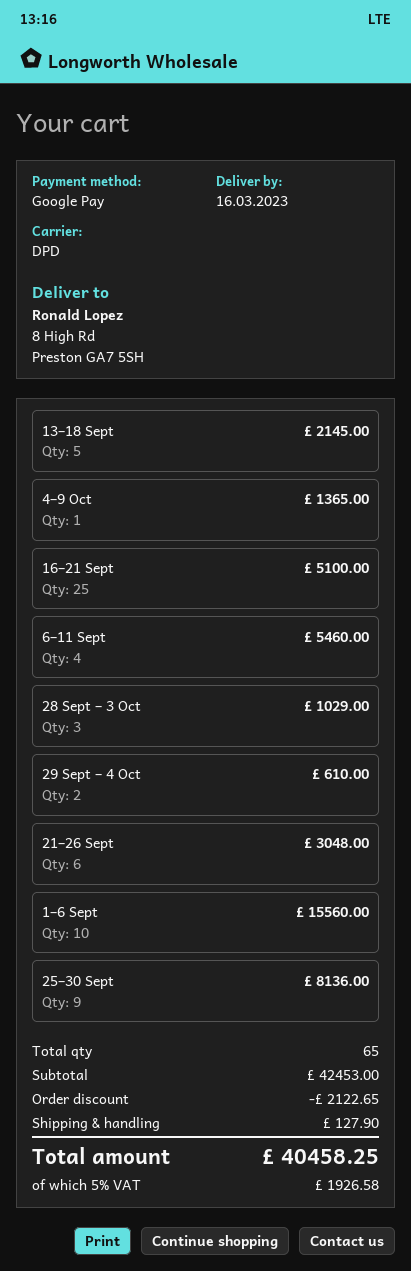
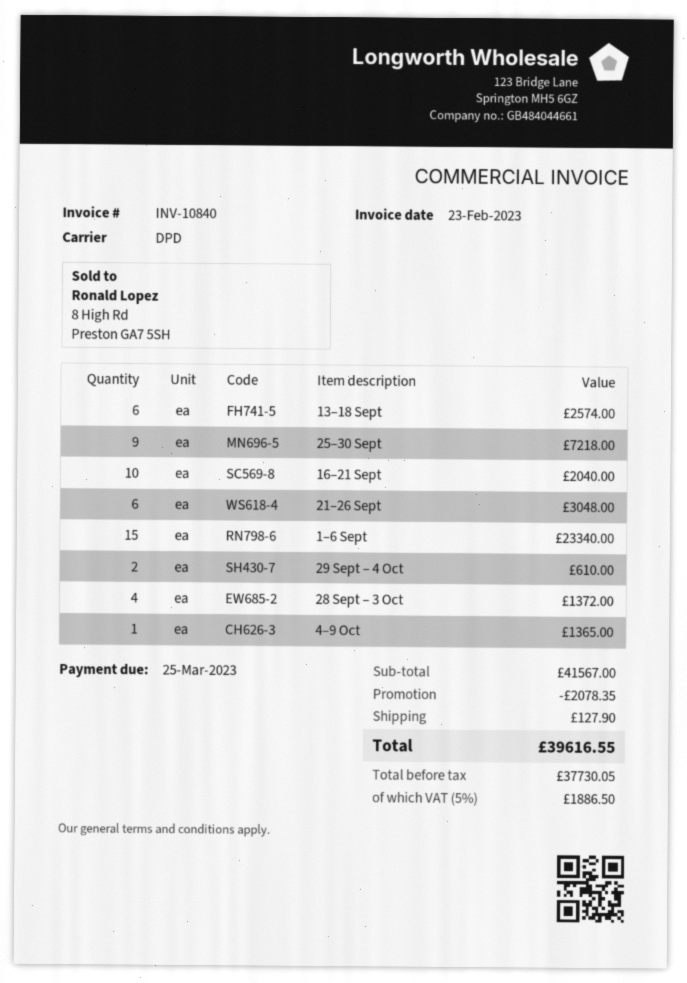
13–18 Sept: 5 for 2145.00 -> 6 for 2574.00
16–21 Sept: 25 for 5100.00 -> 10 for 2040.00
6–11 Sept: 4 for 5460.00 -> none
28 Sept – 3 Oct: 3 for 1029.00 -> 4 for 1372.00
1–6 Sept: 10 for 15560.00 -> 15 for 23340.00
25–30 Sept: 9 for 8136.00 -> 9 for 7218.00
subtotal: 42453.00 -> 41567.00
discount: 2122.65 -> 2078.35
tax: 5% = 1926.58 -> 5% = 1886.50
total: 40458.25 -> 39616.55

